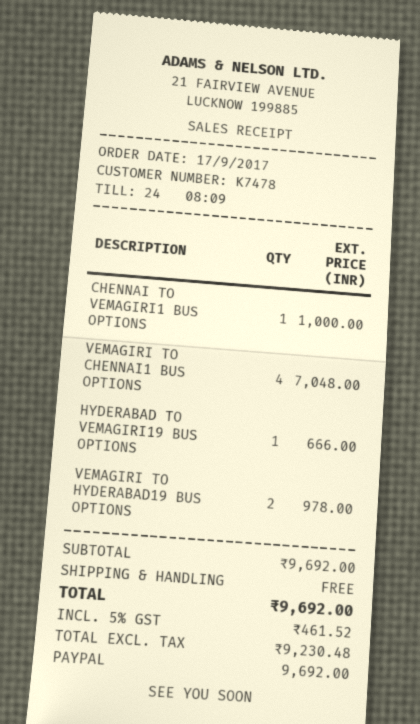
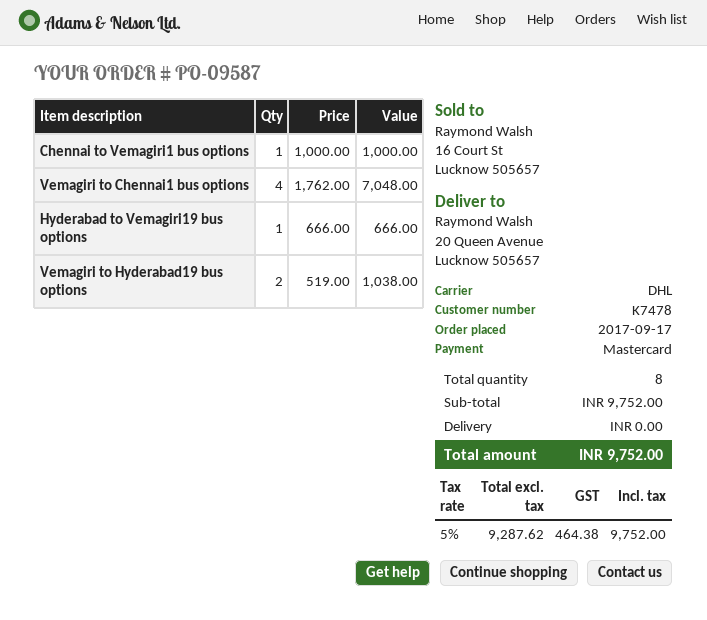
payment method: PayPal -> Mastercard
VEMAGIRI TO HYDERABAD19 BUS OPTIONS: 2 for 978.00 -> 2 for 1038.00
subtotal: 9692.00 -> 9752.00
net: 9230.48 -> 9287.62
tax: 5% = 461.52 -> 5% = 464.38
total: 9692.00 -> 9752.00

